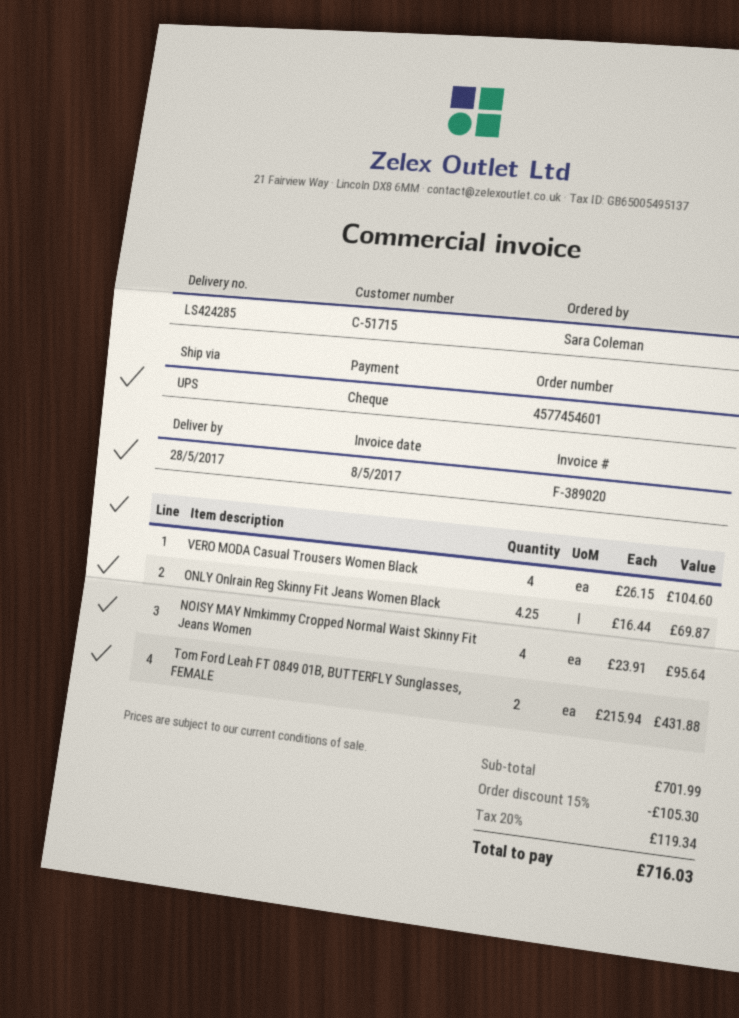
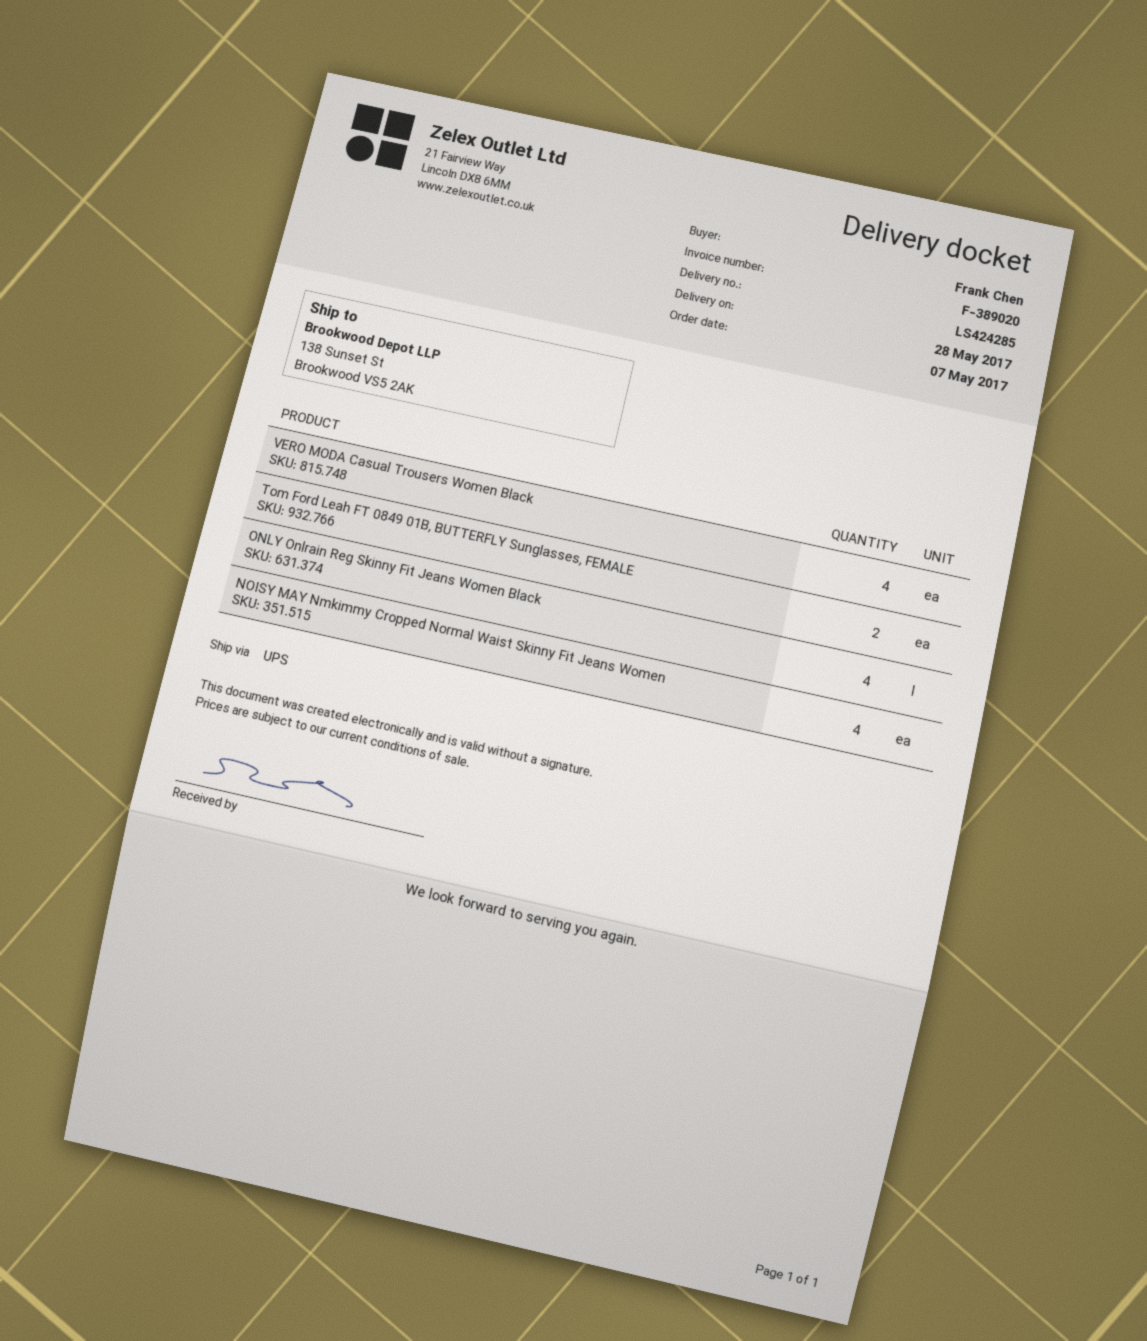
ordered by: Sara Coleman -> Frank Chen
ONLY Onlrain Reg Skinny Fit Jeans Women Black: 4.25 -> 4

